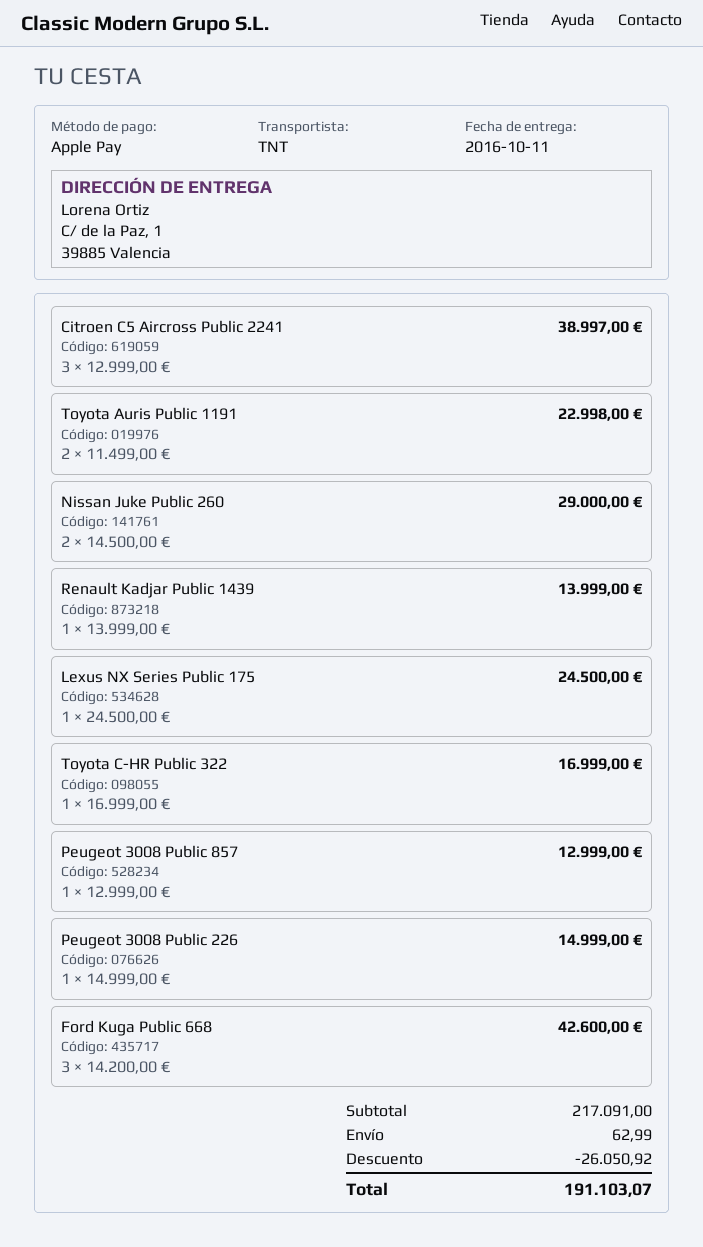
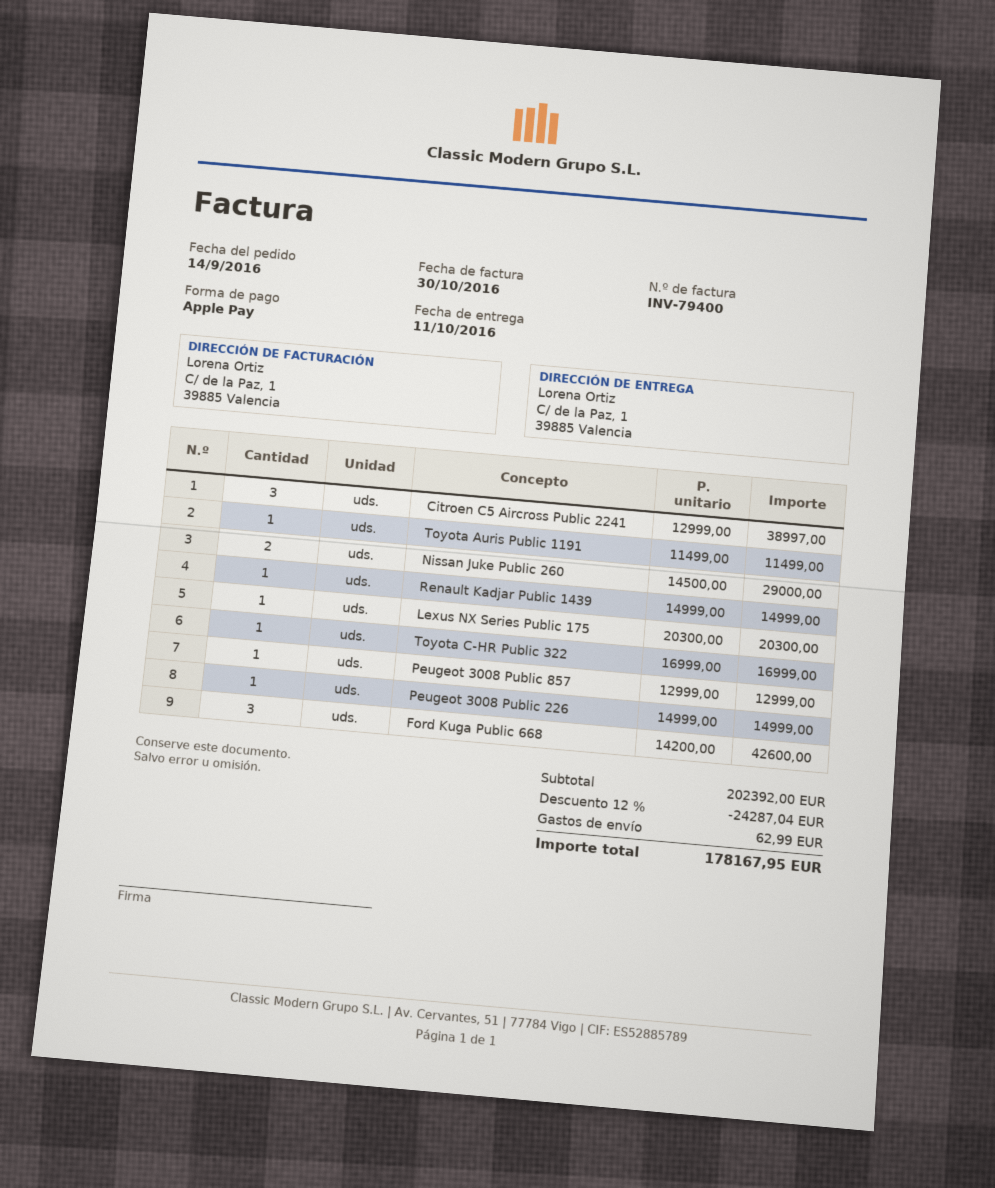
Toyota Auris Public 1191: 2 x 11499.00 = 22998.00 -> 1 x 11499.00 = 11499.00
Renault Kadjar Public 1439: 1 x 13999.00 = 13999.00 -> 1 x 14999.00 = 14999.00
Lexus NX Series Public 175: 1 x 24500.00 = 24500.00 -> 1 x 20300.00 = 20300.00
subtotal: 217091.00 -> 202392.00
discount: 26050.92 -> 24287.04
total: 191103.07 -> 178167.95

